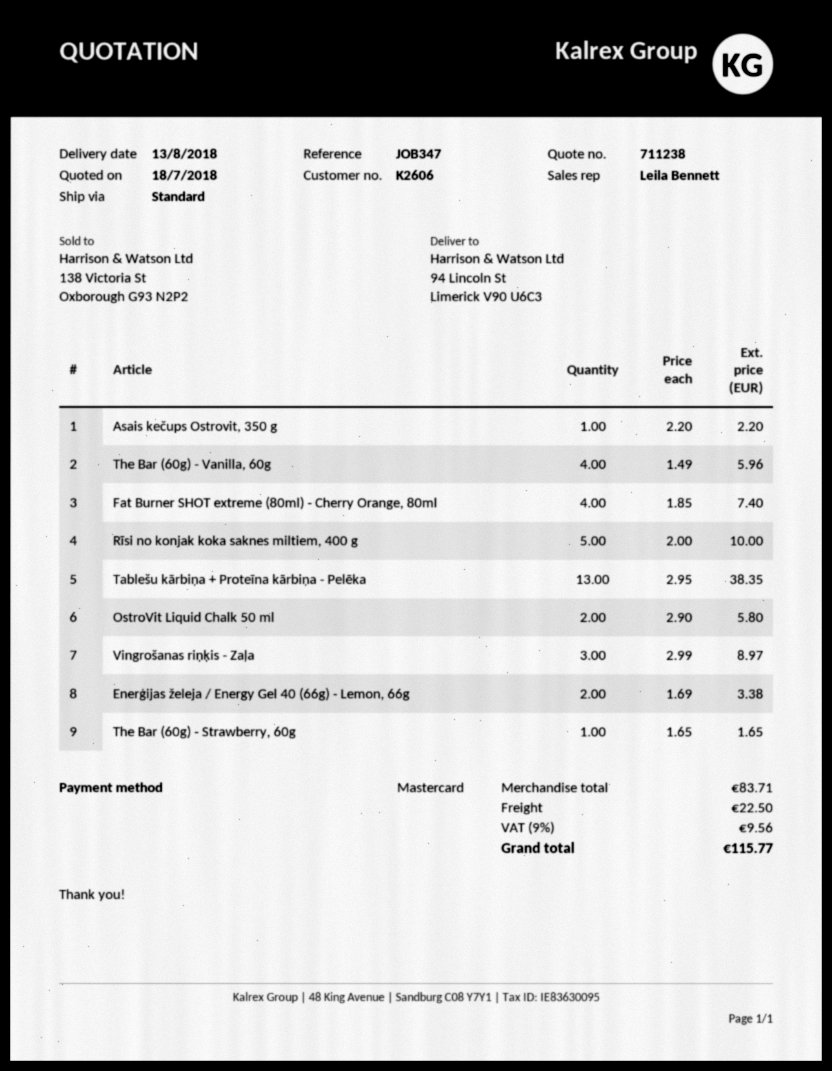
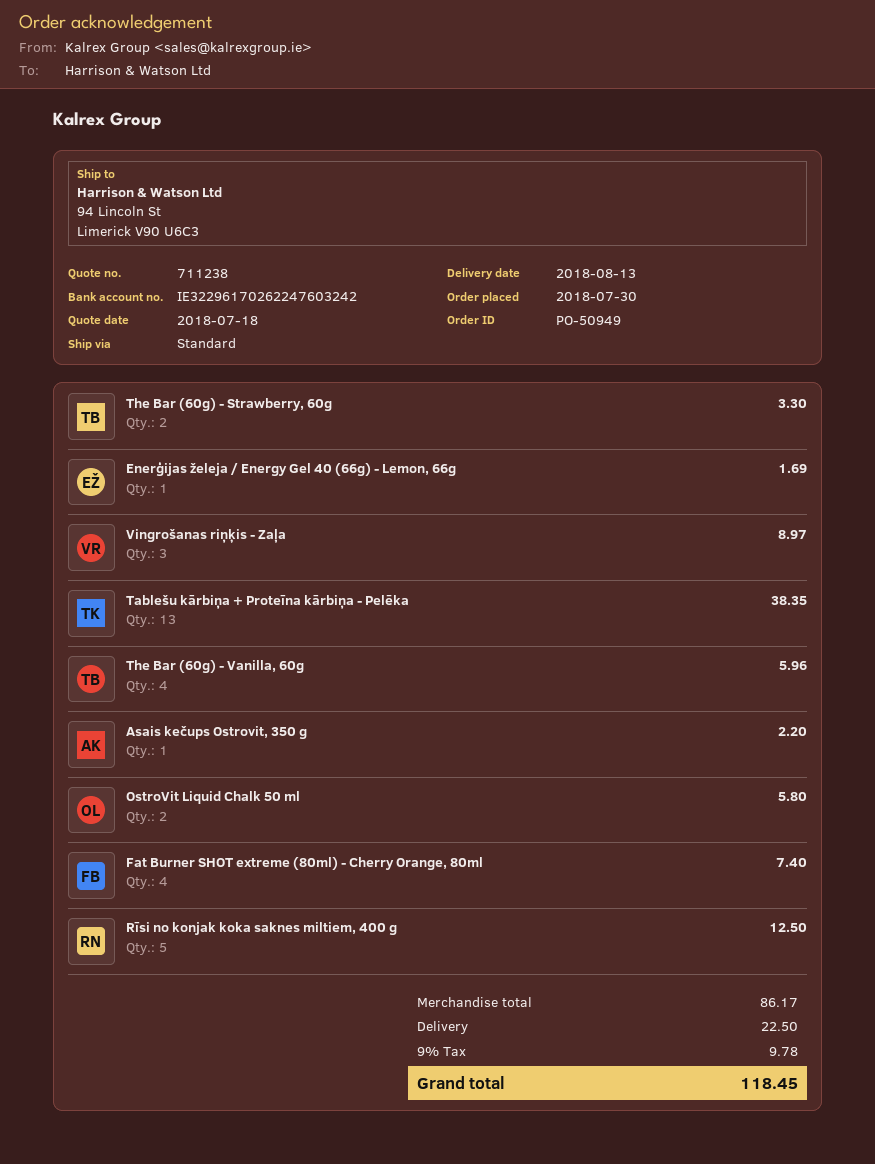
Rīsi no konjak koka saknes miltiem, 400 g: 5 for 10.00 -> 5 for 12.50
Enerģijas želeja / Energy Gel 40 (66g) - Lemon, 66g: 2 for 3.38 -> 1 for 1.69
The Bar (60g) - Strawberry, 60g: 1 for 1.65 -> 2 for 3.30
subtotal: 83.71 -> 86.17
tax: 9% = 9.56 -> 9% = 9.78
total: 115.77 -> 118.45

